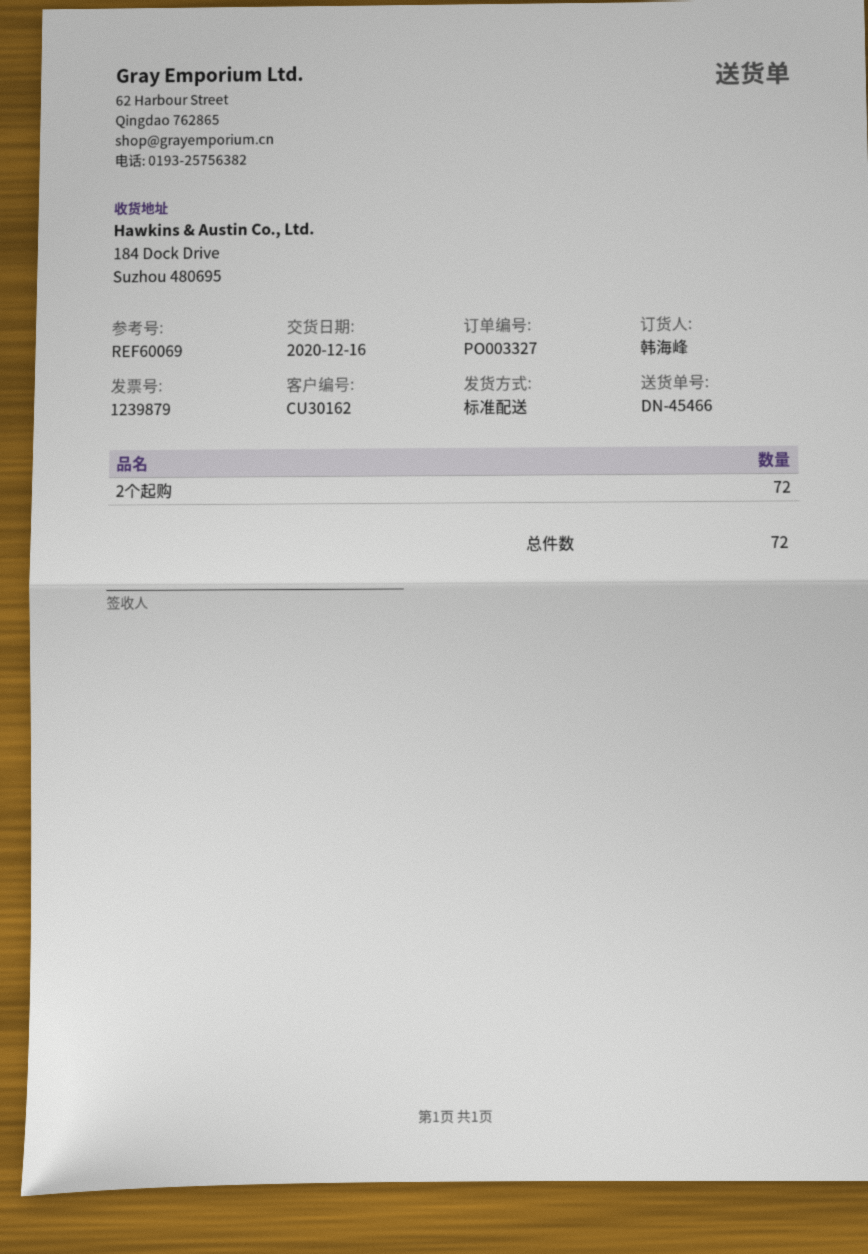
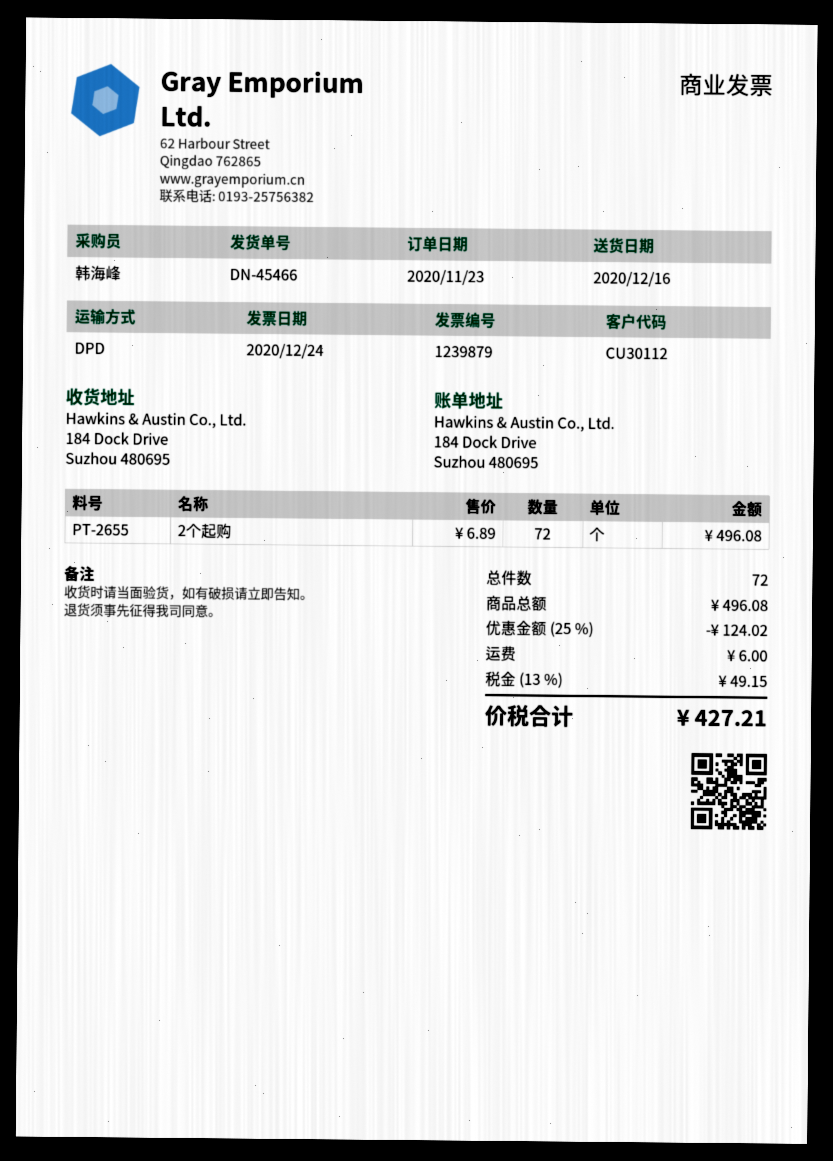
customer number: CU30162 -> CU30112
shipping method: standard -> DPD

